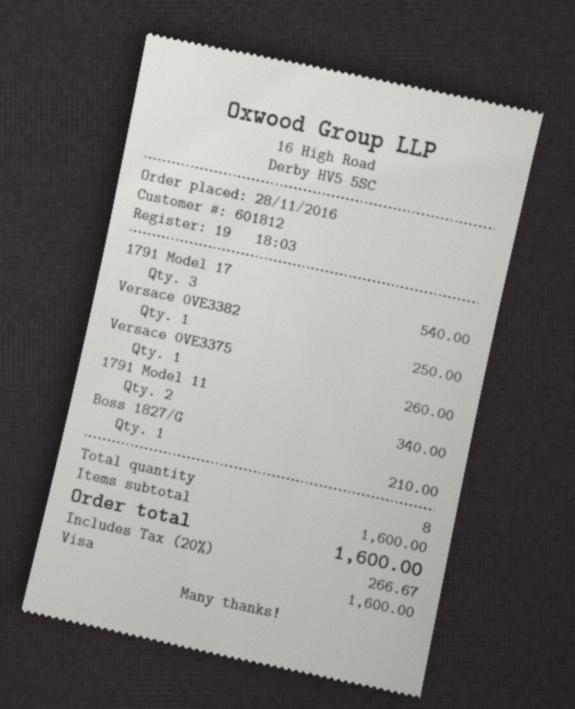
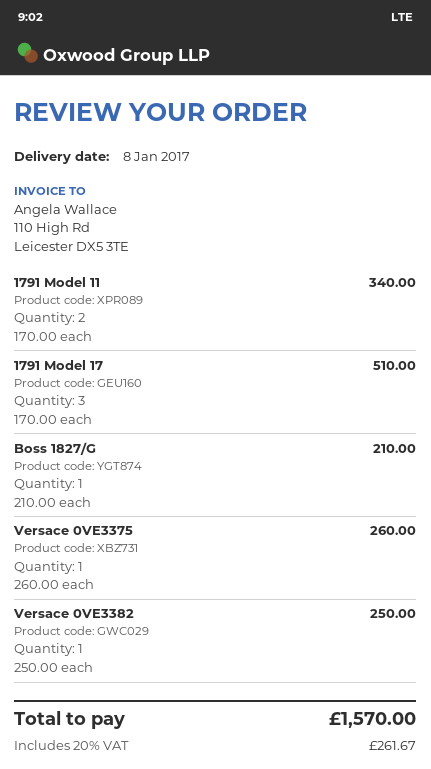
1791 Model 17: 3 for 540.00 -> 3 for 510.00
tax: 20% = 266.67 -> 20% = 261.67
total: 1600.00 -> 1570.00

